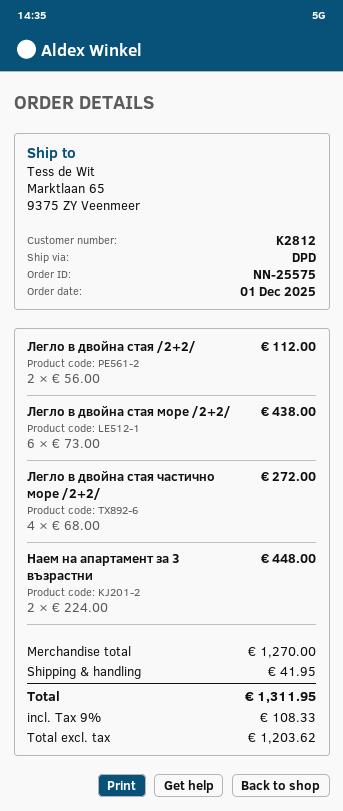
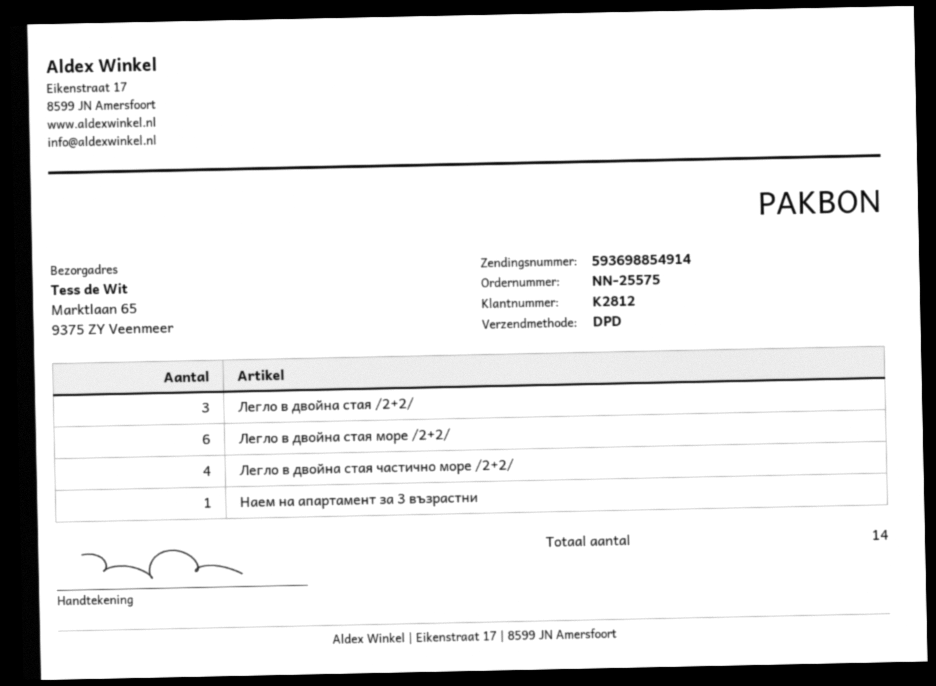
Легло в двойна стая /2+2/: 2 -> 3
Наем на апартамент за 3 възрастни: 2 -> 1

